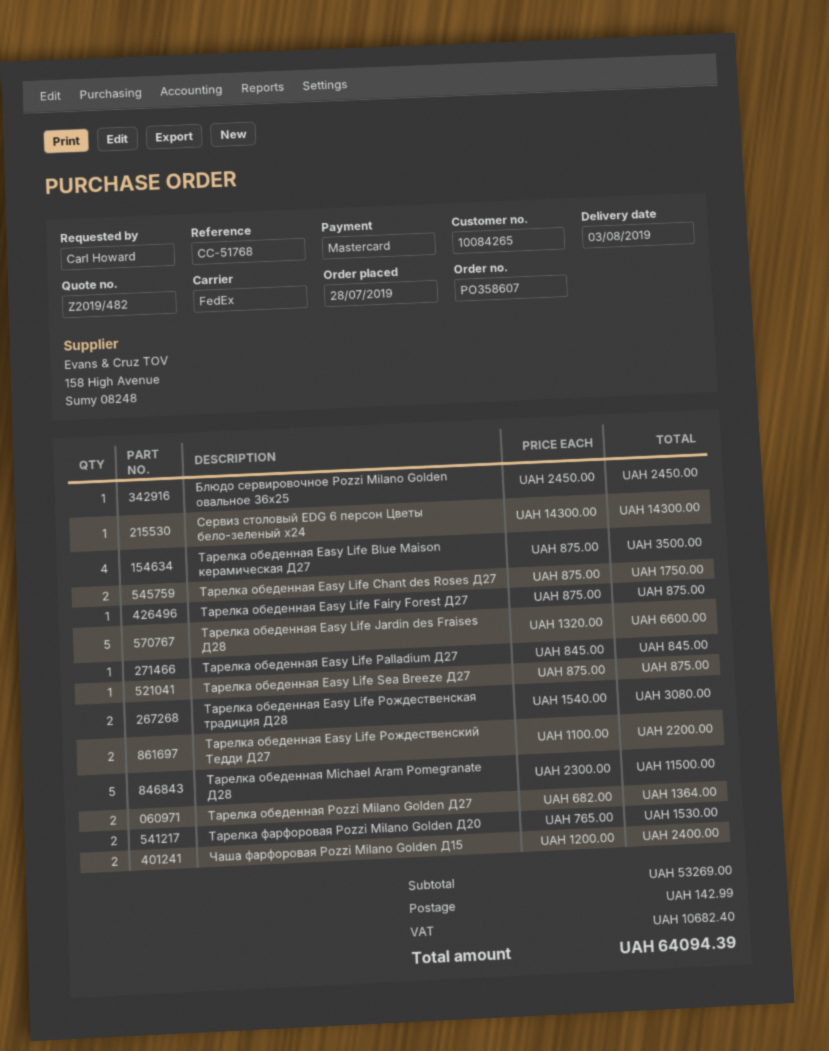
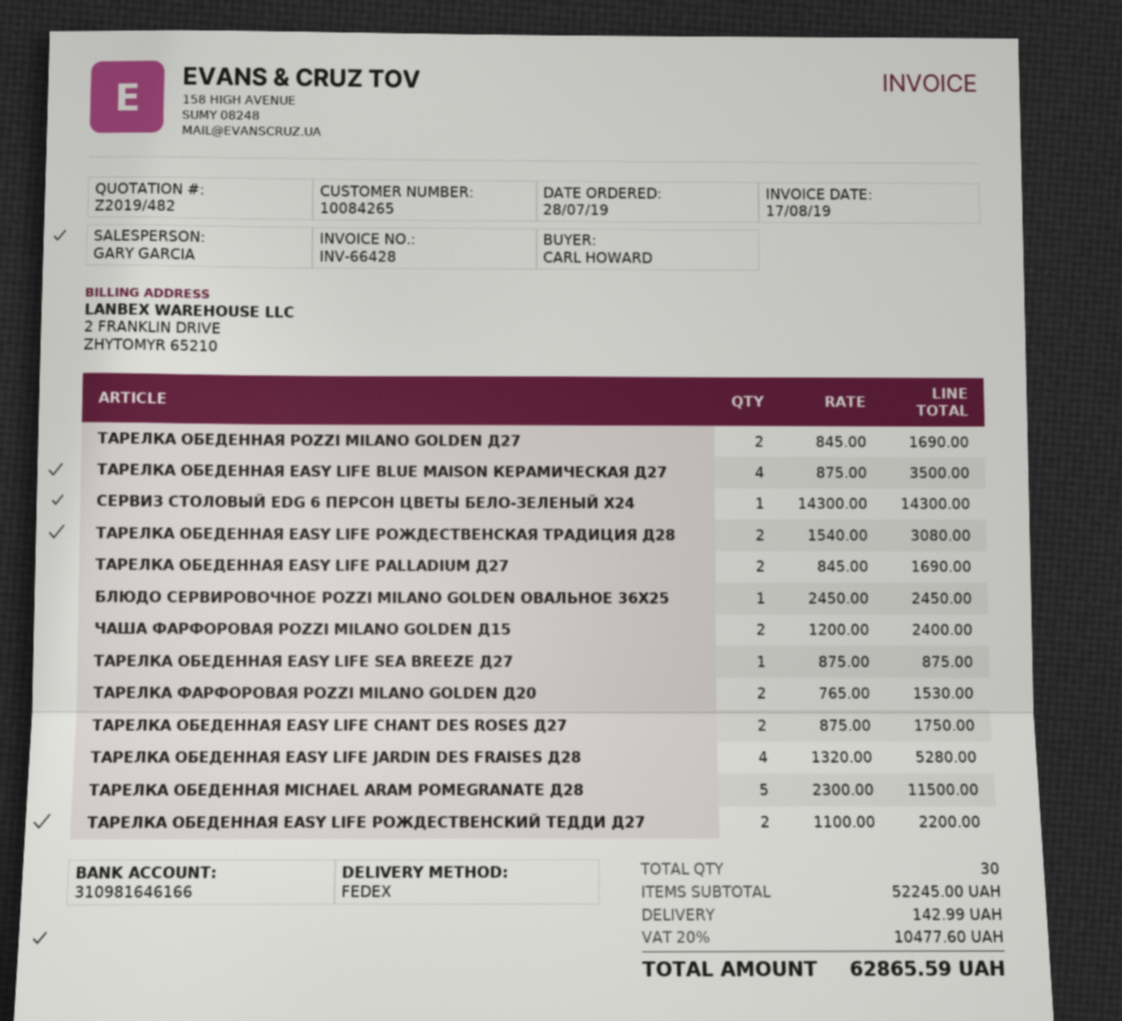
Тарелка обеденная Easy Life Fairy Forest Д27: 1 x 875.00 = 875.00 -> none
Тарелка обеденная Easy Life Jardin des Fraises Д28: 5 x 1320.00 = 6600.00 -> 4 x 1320.00 = 5280.00
Тарелка обеденная Easy Life Palladium Д27: 1 x 845.00 = 845.00 -> 2 x 845.00 = 1690.00
Тарелка обеденная Pozzi Milano Golden Д27: 2 x 682.00 = 1364.00 -> 2 x 845.00 = 1690.00
subtotal: 53269.00 -> 52245.00
tax: 10682.40 -> 10477.60
total: 64094.39 -> 62865.59

